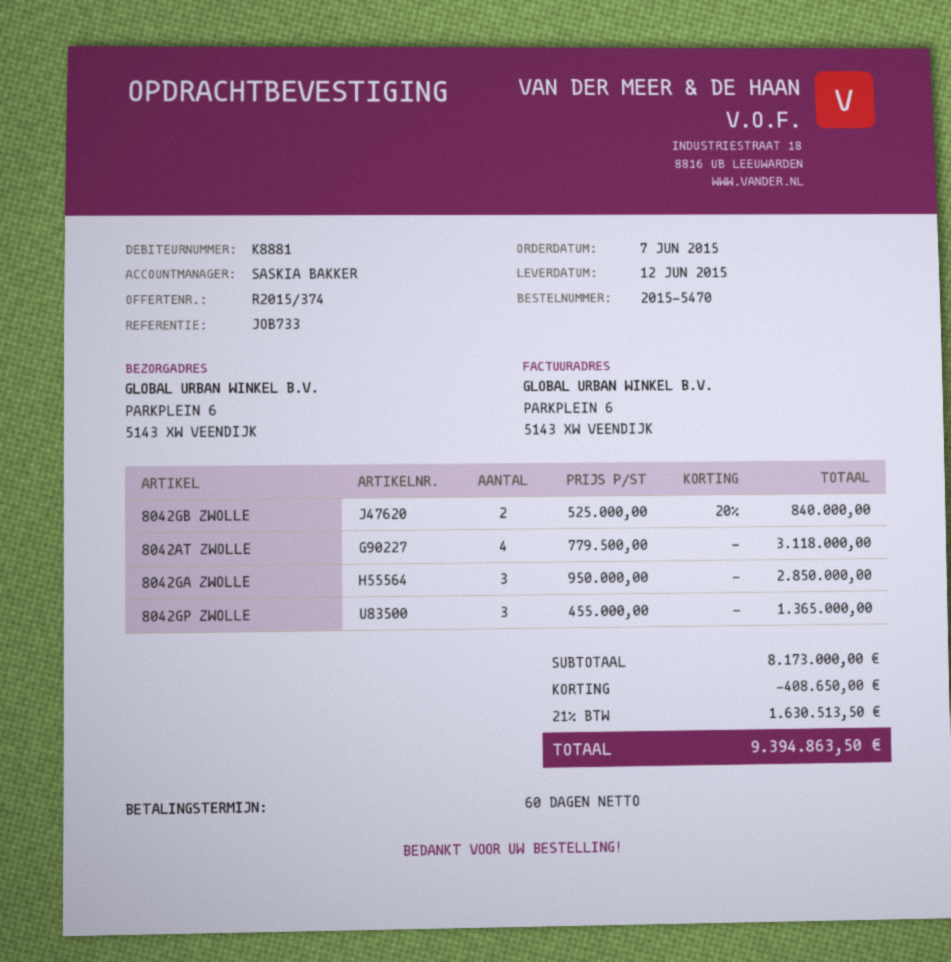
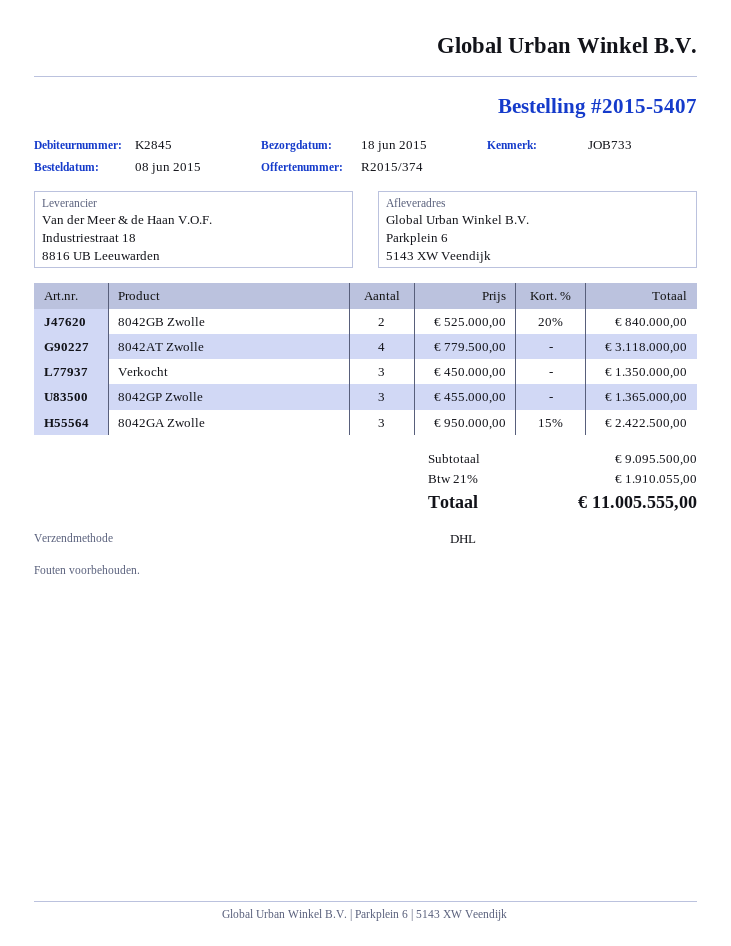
order number: 2015-5470 -> 2015-5407
order date: 2015-06-07 -> 2015-06-08
delivery date: 2015-06-12 -> 2015-06-18
customer number: K8881 -> K2845
8042GA ZWOLLE: 3 x 950000.00 = 2850000.00 -> 3 x 950000.00 - 15% = 2422500.00
Verkocht: none -> 3 x 450000.00 = 1350000.00
subtotal: 8173000.00 -> 9095500.00
discount: 408650.00 -> none
tax: 21% = 1630513.50 -> 21% = 1910055.00
total: 9394863.50 -> 11005555.00

